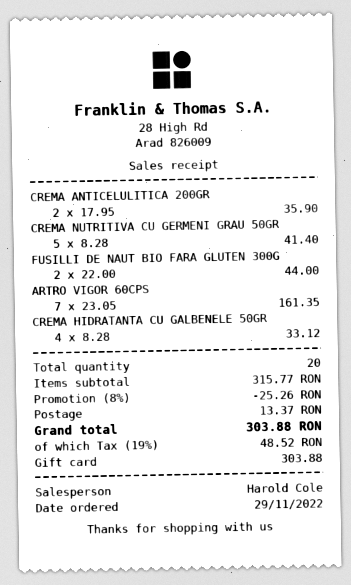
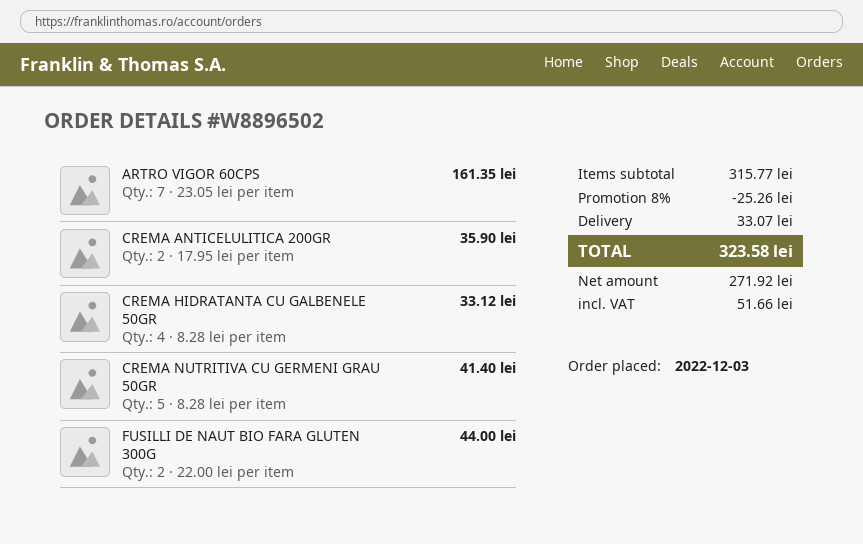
order date: 2022-11-29 -> 2022-12-03
shipping: 13.37 -> 33.07
tax: 48.52 -> 51.66
total: 303.88 -> 323.58

